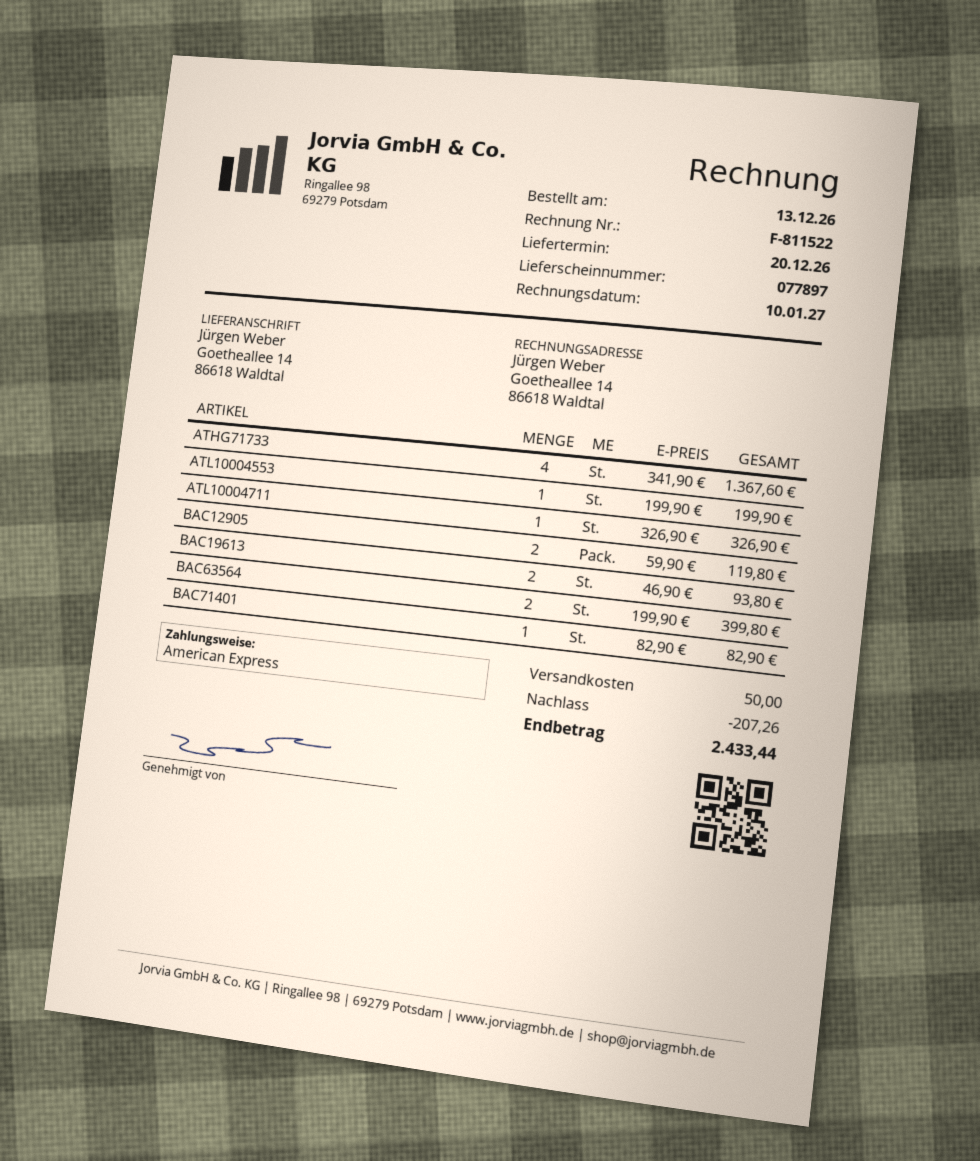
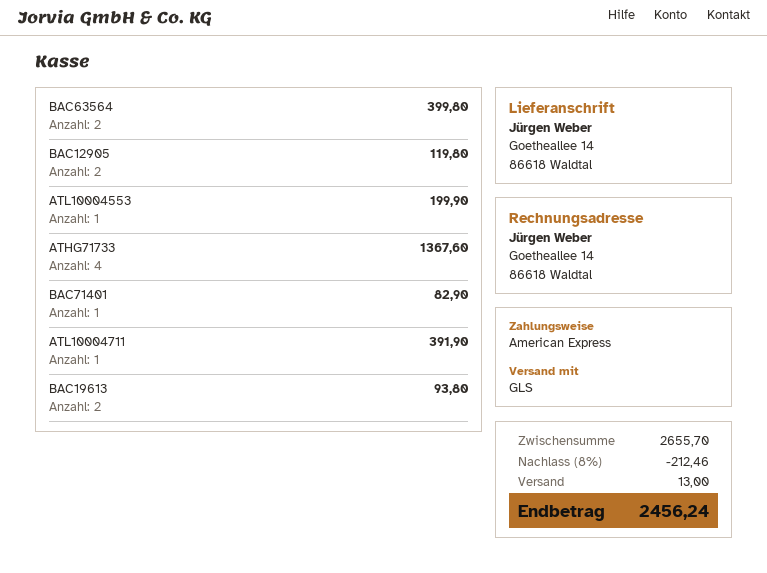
ATL10004711: 1 for 326.90 -> 1 for 391.90
discount: 207.26 -> 212.46
shipping: 50.00 -> 13.00
total: 2433.44 -> 2456.24

